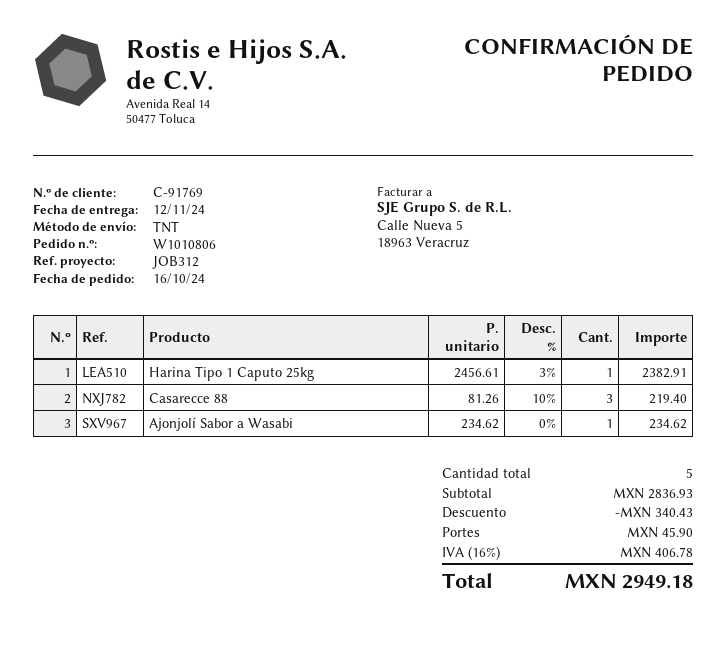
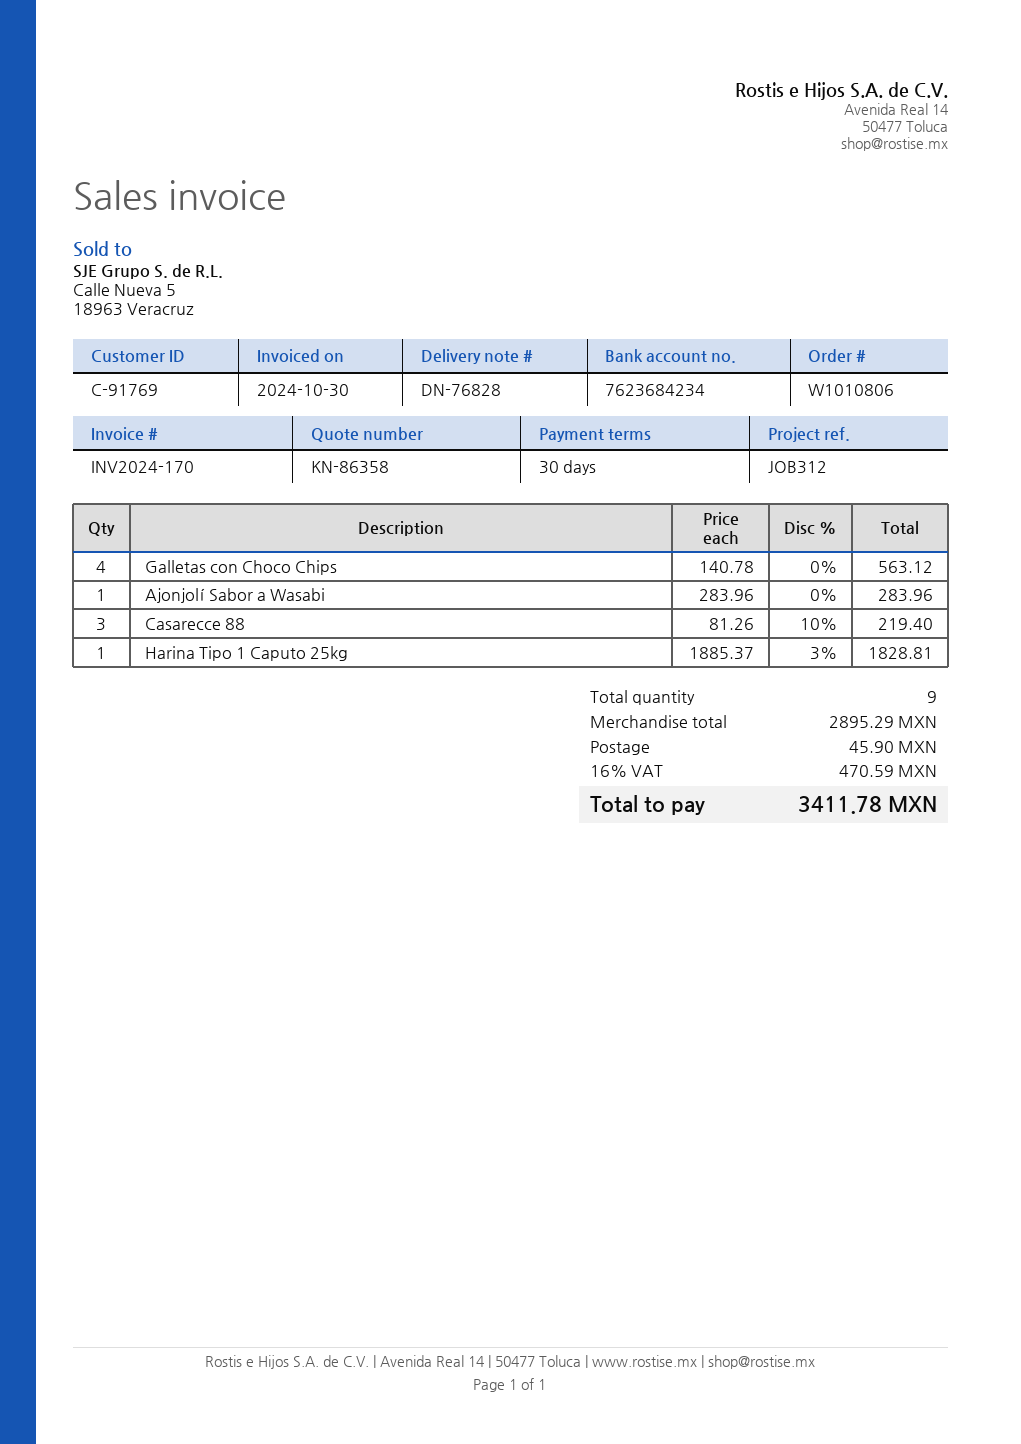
Harina Tipo 1 Caputo 25kg: 1 x 2456.61 - 3% = 2382.91 -> 1 x 1885.37 - 3% = 1828.81
Ajonjolí Sabor a Wasabi: 1 x 234.62 = 234.62 -> 1 x 283.96 = 283.96
Galletas con Choco Chips: none -> 4 x 140.78 = 563.12
total quantity: 5 -> 9
subtotal: 2836.93 -> 2895.29
discount: 340.43 -> none
tax: 16% = 406.78 -> 16% = 470.59
total: 2949.18 -> 3411.78

